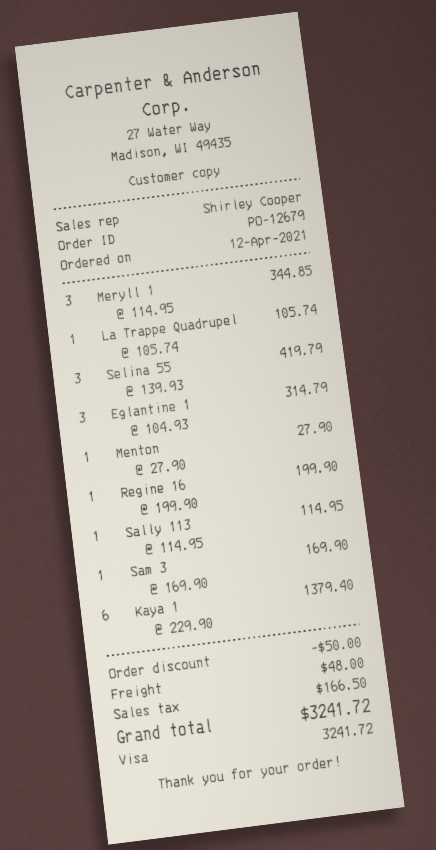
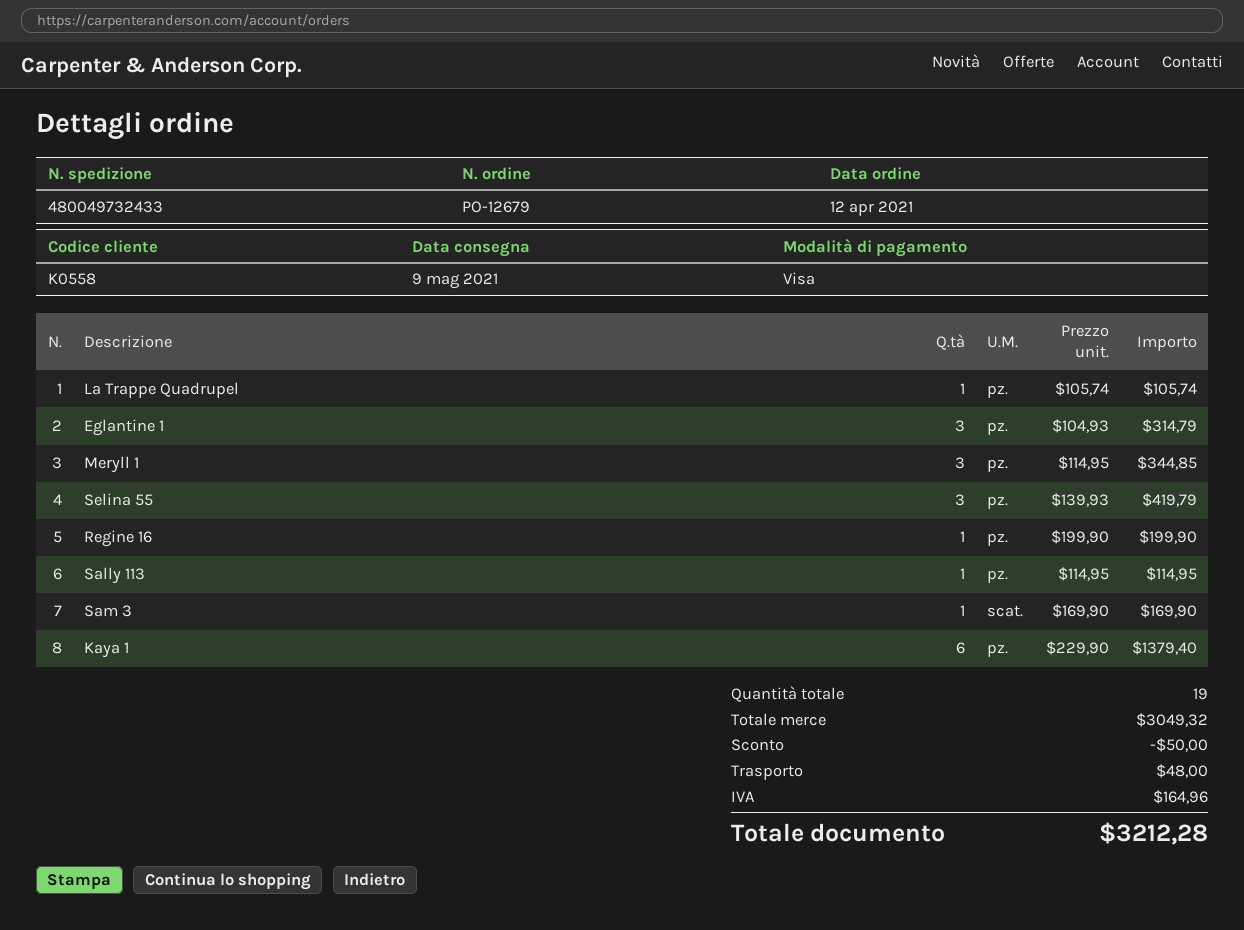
Menton: 1 x 27.90 = 27.90 -> none
tax: 166.50 -> 164.96
total: 3241.72 -> 3212.28

